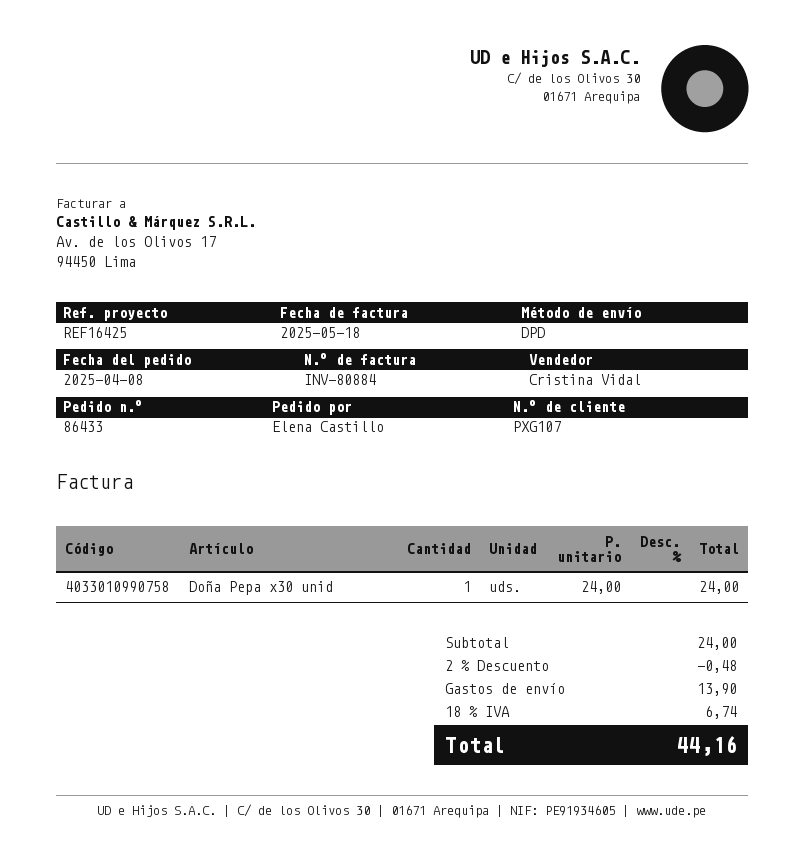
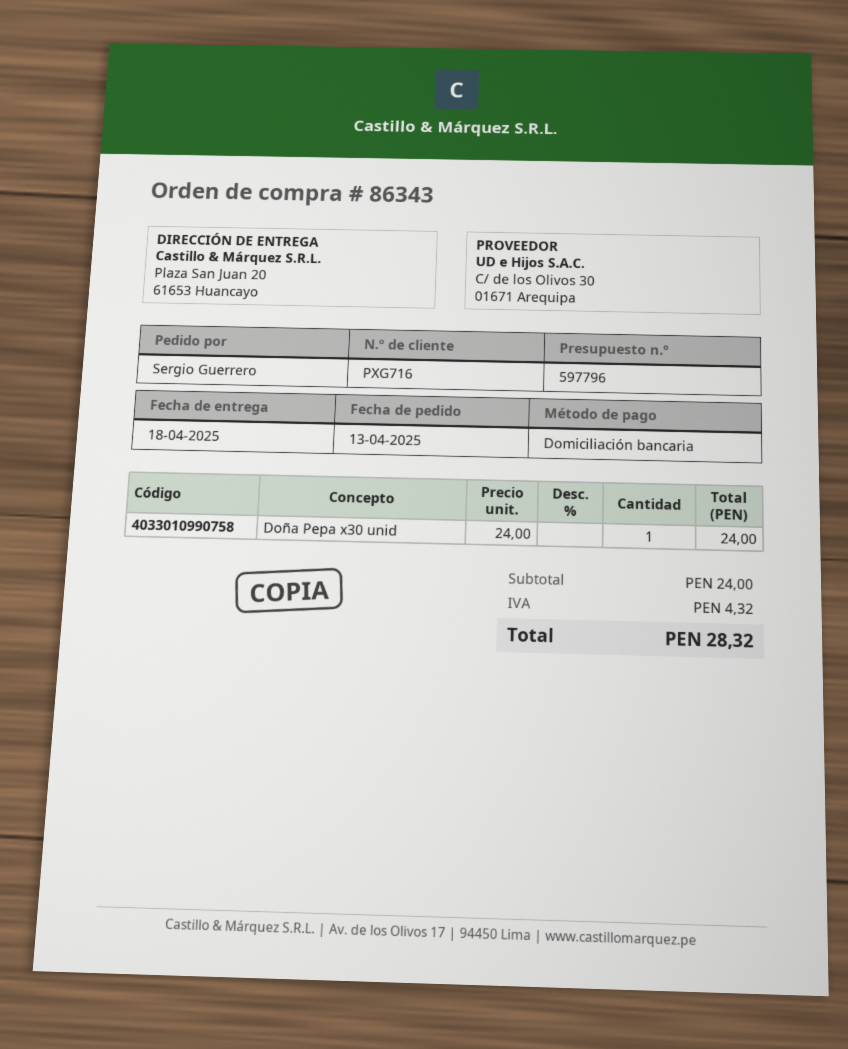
order number: 86433 -> 86343
order date: 2025-04-08 -> 2025-04-13
customer number: PXG107 -> PXG716
ordered by: Elena Castillo -> Sergio Guerrero
discount: 2% = 0.48 -> none
shipping: 13.90 -> none
tax: 6.74 -> 4.32
total: 44.16 -> 28.32

